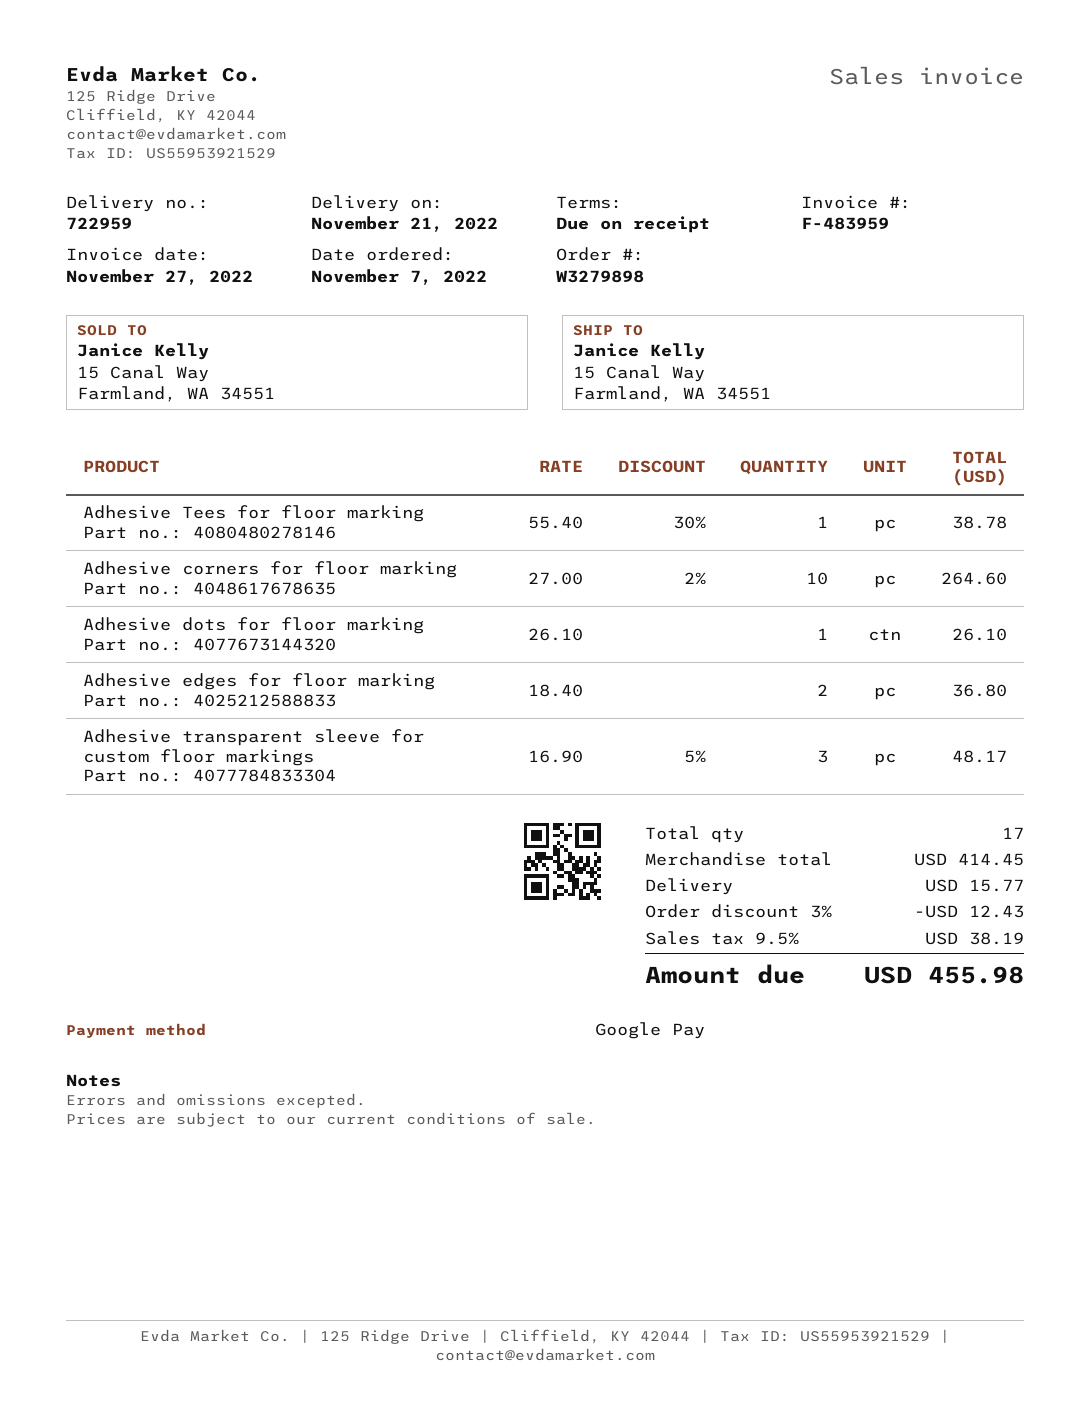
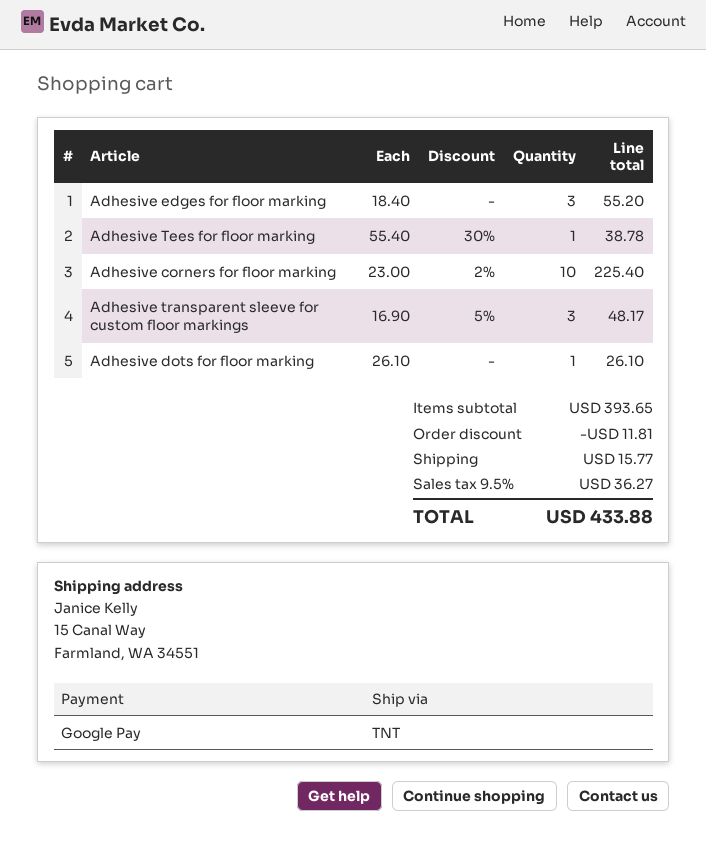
Adhesive corners for floor marking: 10 x 27.00 - 2% = 264.60 -> 10 x 23.00 - 2% = 225.40
Adhesive edges for floor marking: 2 x 18.40 = 36.80 -> 3 x 18.40 = 55.20
subtotal: 414.45 -> 393.65
discount: 12.43 -> 11.81
tax: 9.5% = 38.19 -> 9.5% = 36.27
total: 455.98 -> 433.88

